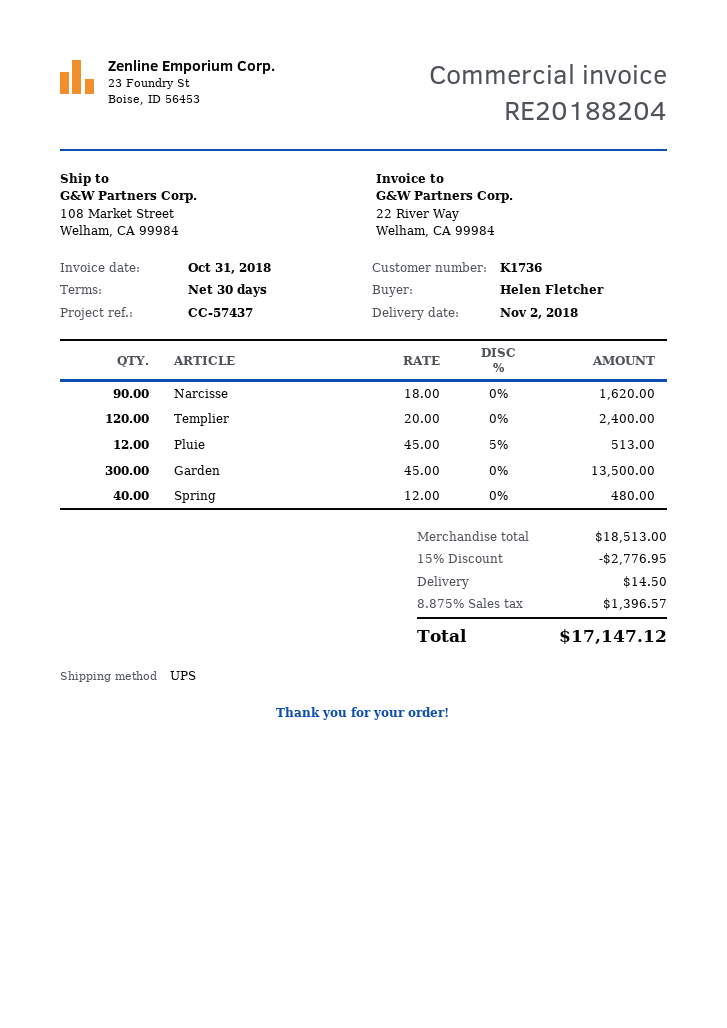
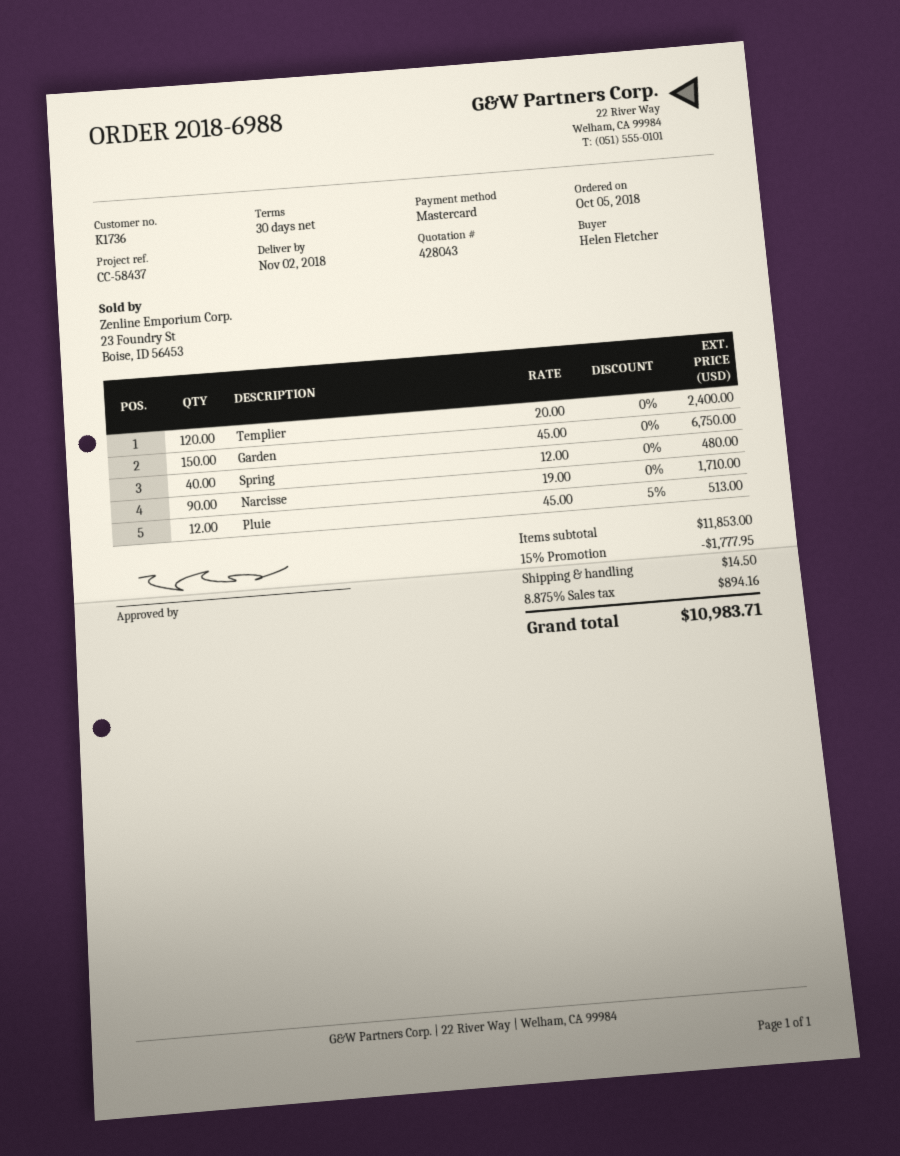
reference: CC-57437 -> CC-58437
Narcisse: 90 x 18.00 = 1620.00 -> 90 x 19.00 = 1710.00
Garden: 300 x 45.00 = 13500.00 -> 150 x 45.00 = 6750.00
subtotal: 18513.00 -> 11853.00
discount: 15% = 2776.95 -> 15% = 1777.95
tax: 8.875% = 1396.57 -> 8.875% = 894.16
total: 17147.12 -> 10983.71

